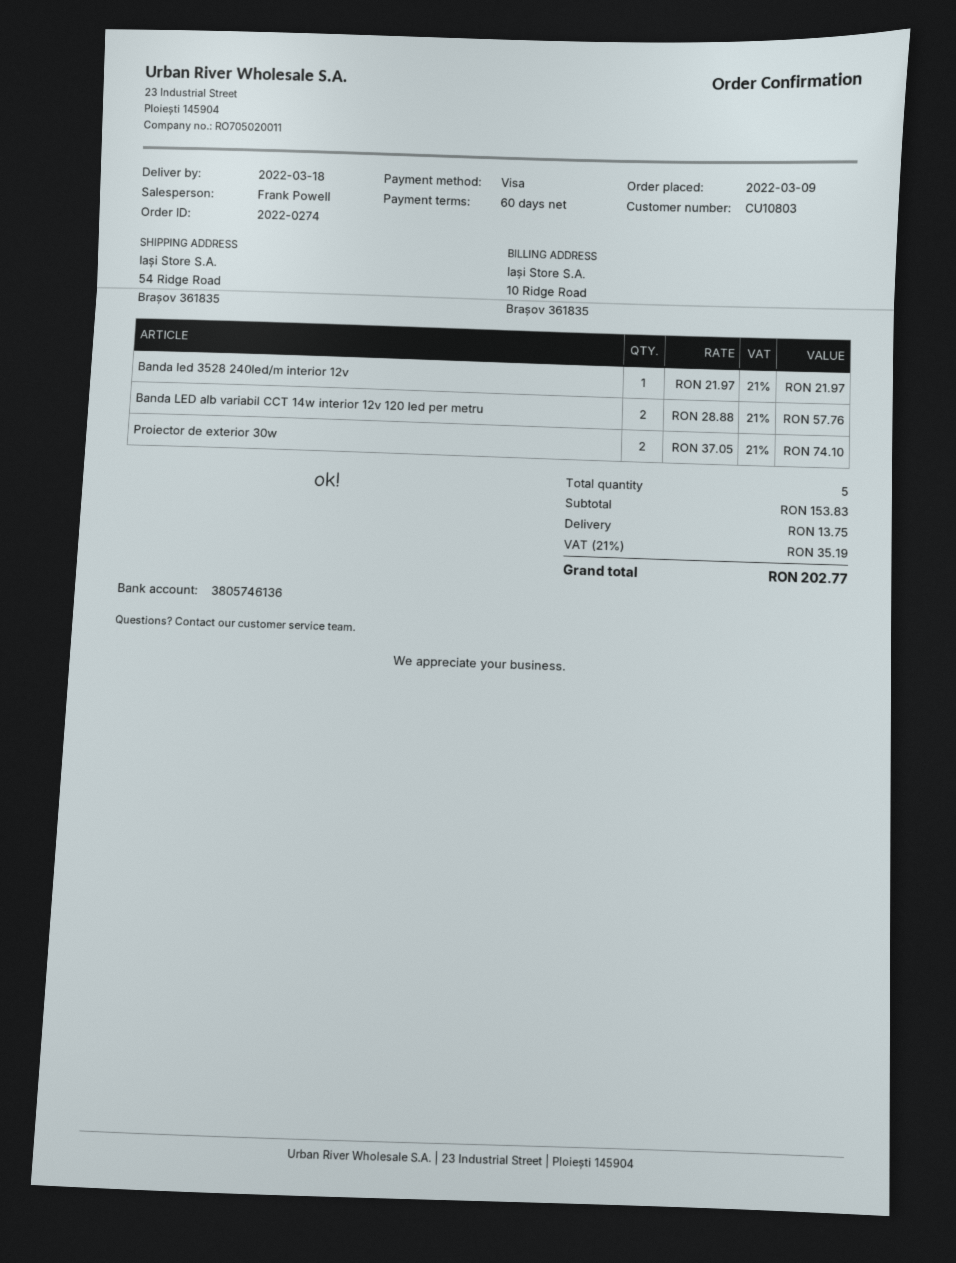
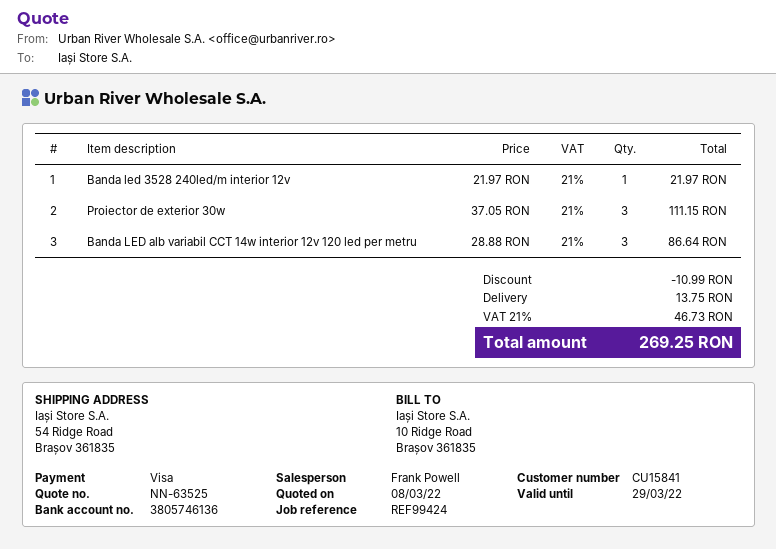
customer number: CU10803 -> CU15841
Banda LED alb variabil CCT 14w interior 12v 120 led per metru: 2 x 28.88 = 57.76 -> 3 x 28.88 = 86.64
Proiector de exterior 30w: 2 x 37.05 = 74.10 -> 3 x 37.05 = 111.15
discount: none -> 10.99
tax: 21% = 35.19 -> 21% = 46.73
total: 202.77 -> 269.25

